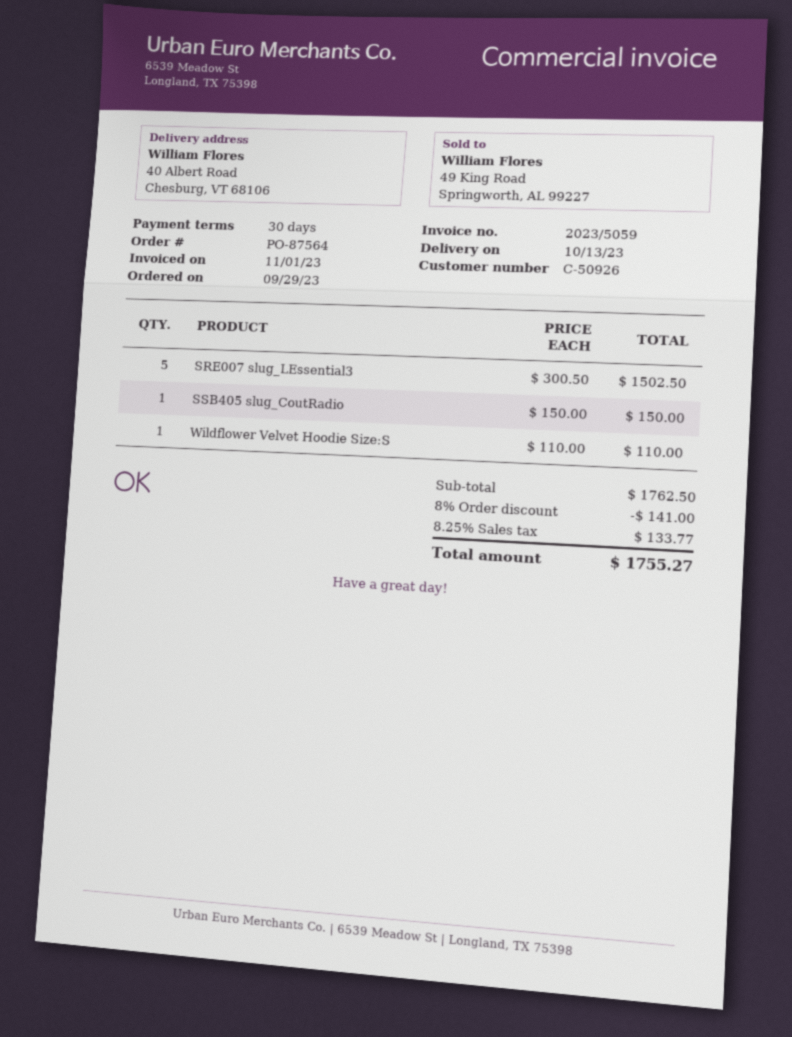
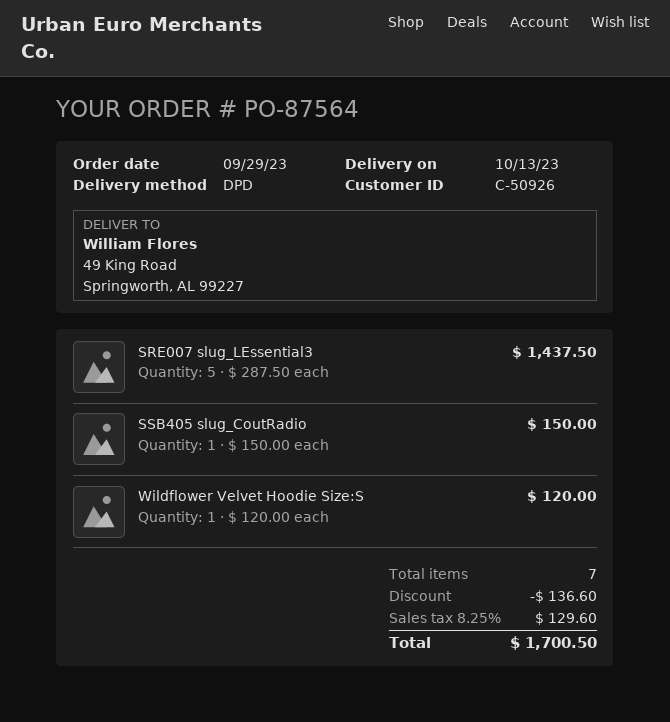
ship to: 40 Albert Road, Chesburg, VT 68106 -> 49 King Road, Springworth, AL 99227
SRE007 slug_LEssential3: 5 x 300.50 = 1502.50 -> 5 x 287.50 = 1437.50
Wildflower Velvet Hoodie Size:S: 1 x 110.00 = 110.00 -> 1 x 120.00 = 120.00
discount: 141.00 -> 136.60
tax: 8.25% = 133.77 -> 8.25% = 129.60
total: 1755.27 -> 1700.50

